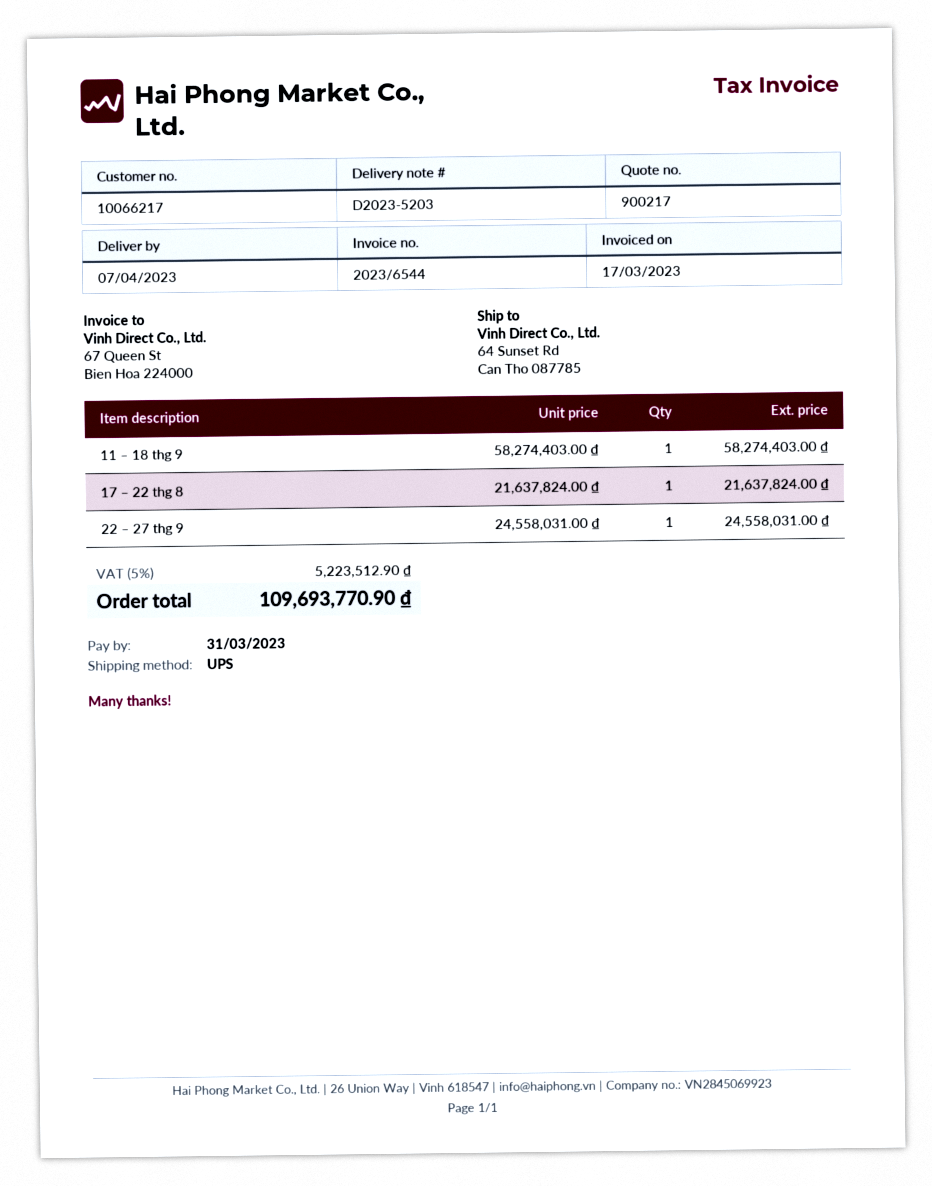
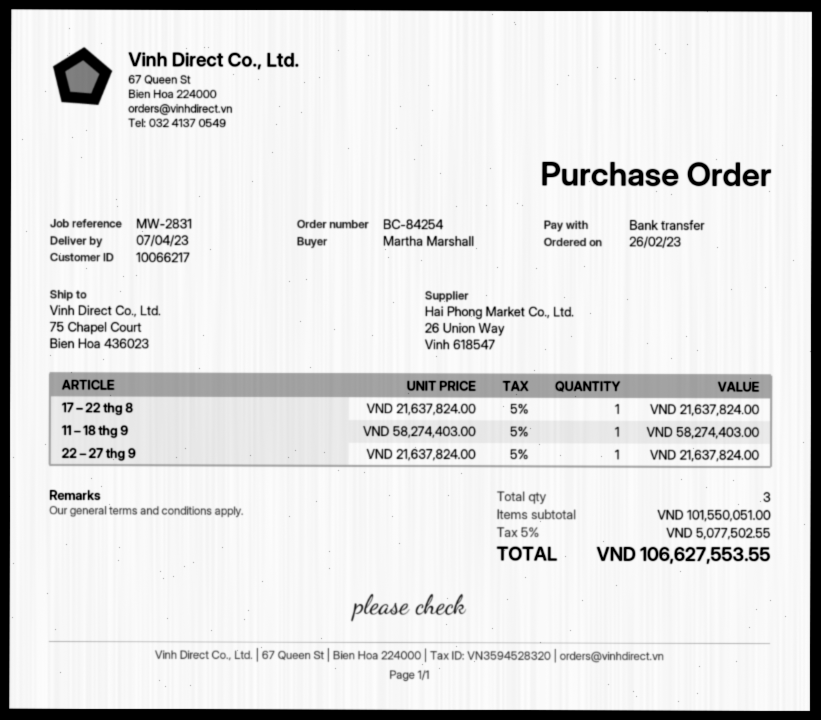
ship to: 64 Sunset Rd, Can Tho 087785 -> 75 Chapel Court, Bien Hoa 436023
22 – 27 thg 9: 1 x 24558031.00 = 24558031.00 -> 1 x 21637824.00 = 21637824.00
tax: 5% = 5223512.90 -> 5% = 5077502.55
total: 109693770.90 -> 106627553.55

